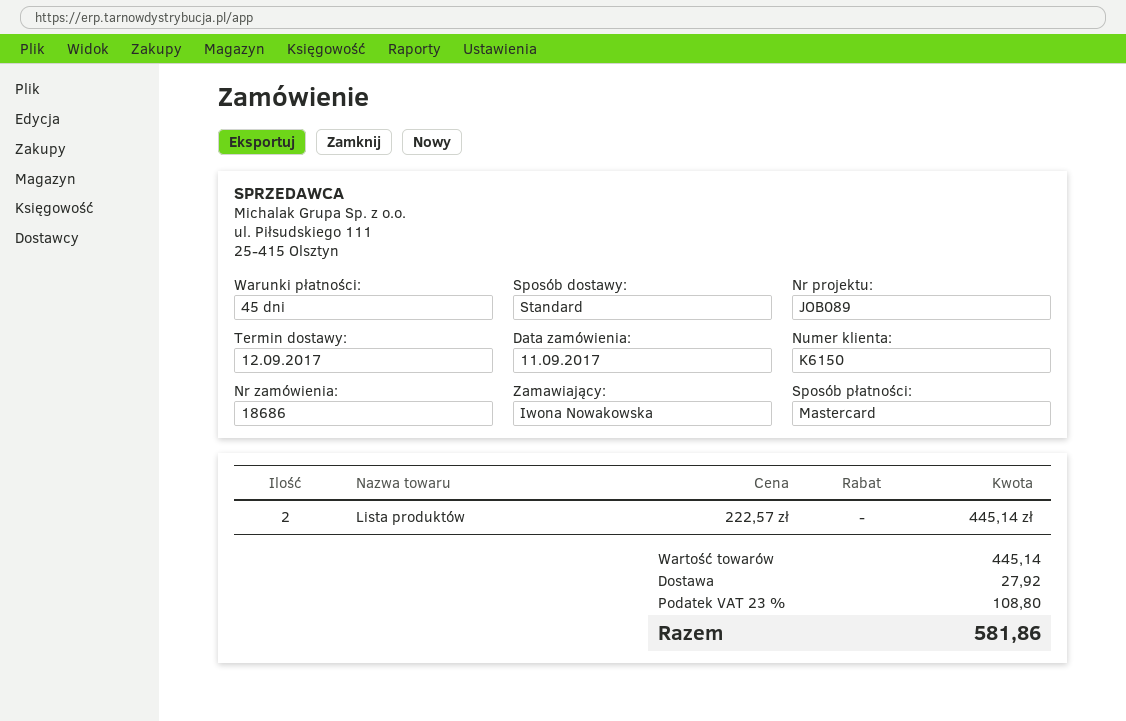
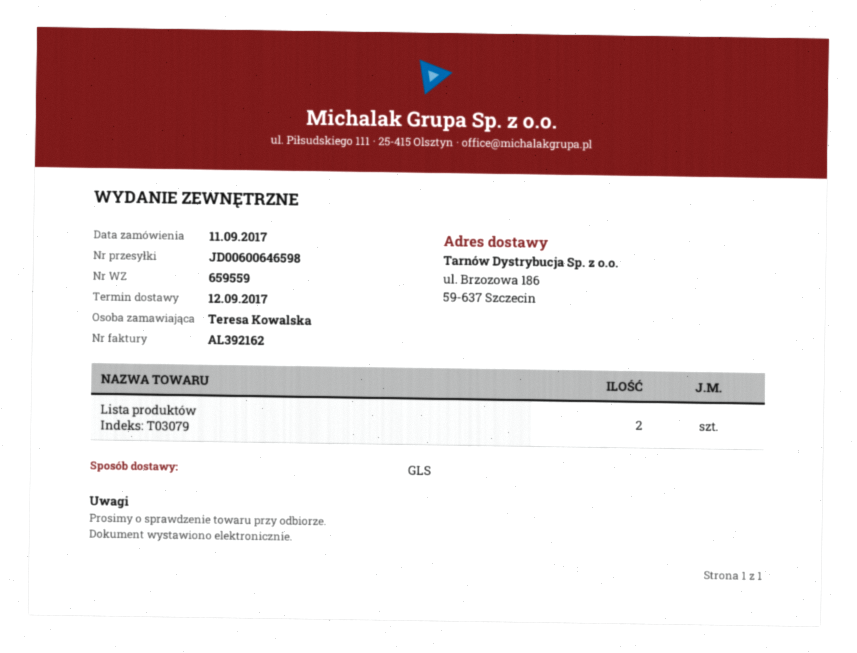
ordered by: Iwona Nowakowska -> Teresa Kowalska
shipping method: standard -> GLS

